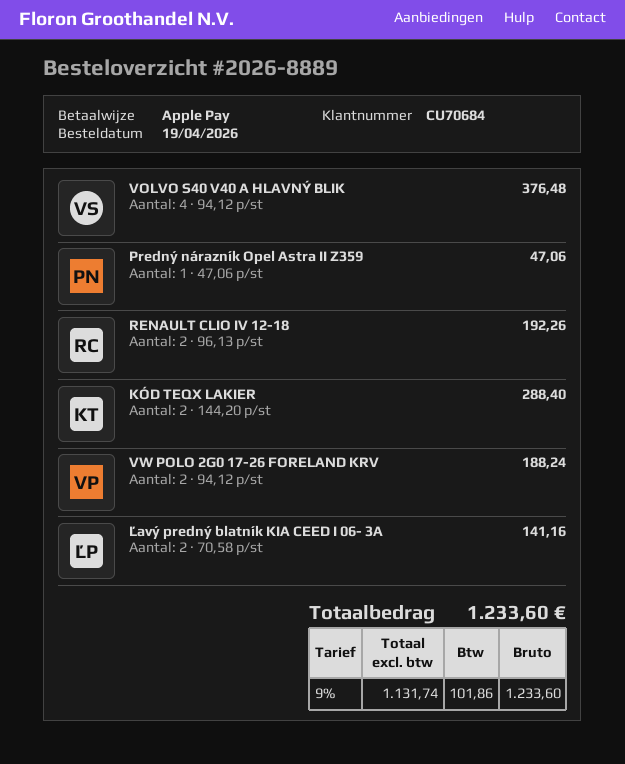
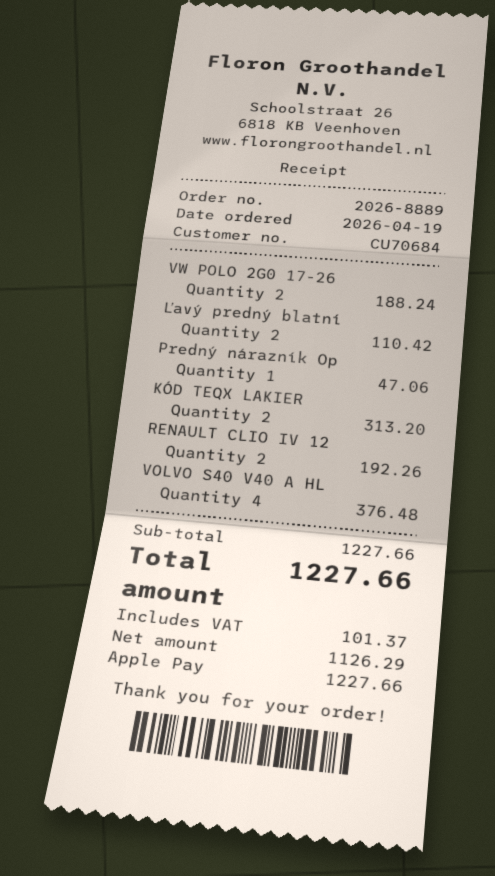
KÓD TEQX LAKIER: 2 for 288.40 -> 2 for 313.20
Ľavý predný blatník KIA CEED I 06- 3A: 2 for 141.16 -> 2 for 110.42
net: 1131.74 -> 1126.29
tax: 101.86 -> 101.37
total: 1233.60 -> 1227.66

